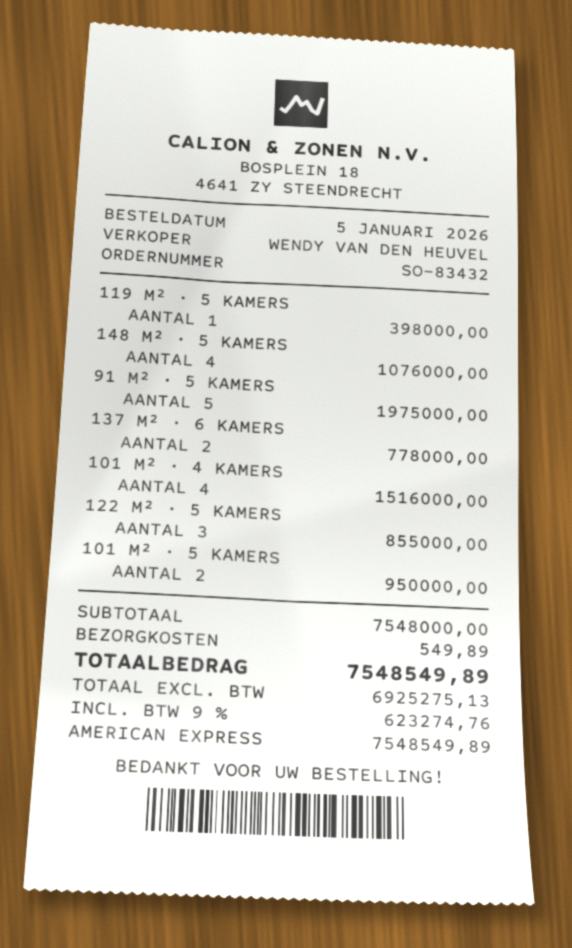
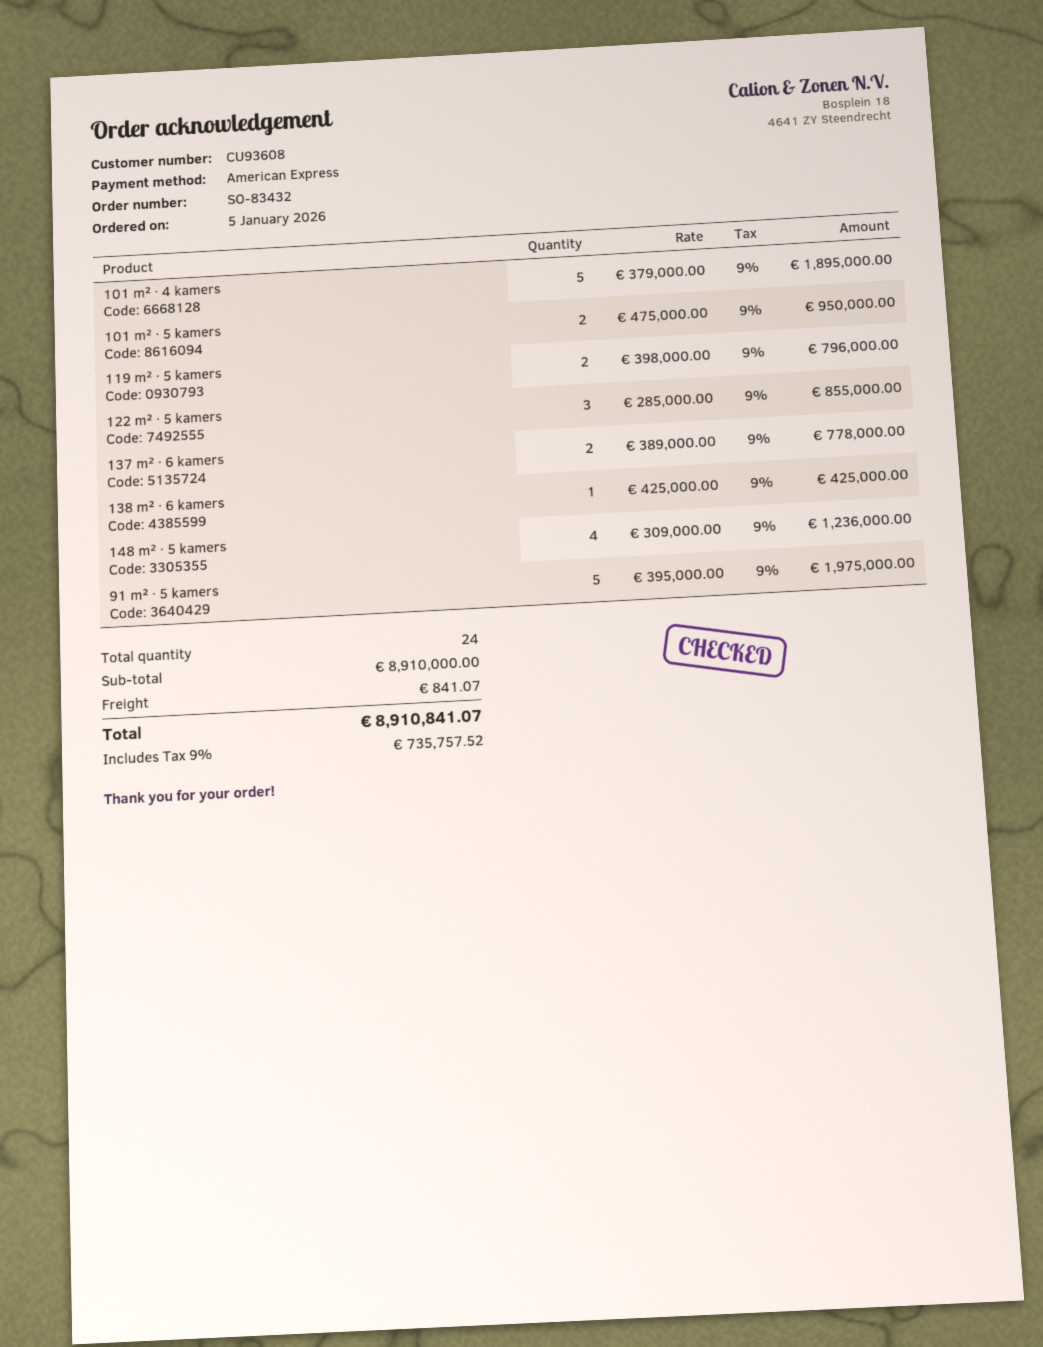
119 M² · 5 KAMERS: 1 for 398000.00 -> 2 for 796000.00
148 M² · 5 KAMERS: 4 for 1076000.00 -> 4 for 1236000.00
101 M² · 4 KAMERS: 4 for 1516000.00 -> 5 for 1895000.00
138 m² · 6 kamers: none -> 1 for 425000.00
subtotal: 7548000.00 -> 8910000.00
shipping: 549.89 -> 841.07
tax: 9% = 623274.76 -> 9% = 735757.52
total: 7548549.89 -> 8910841.07

